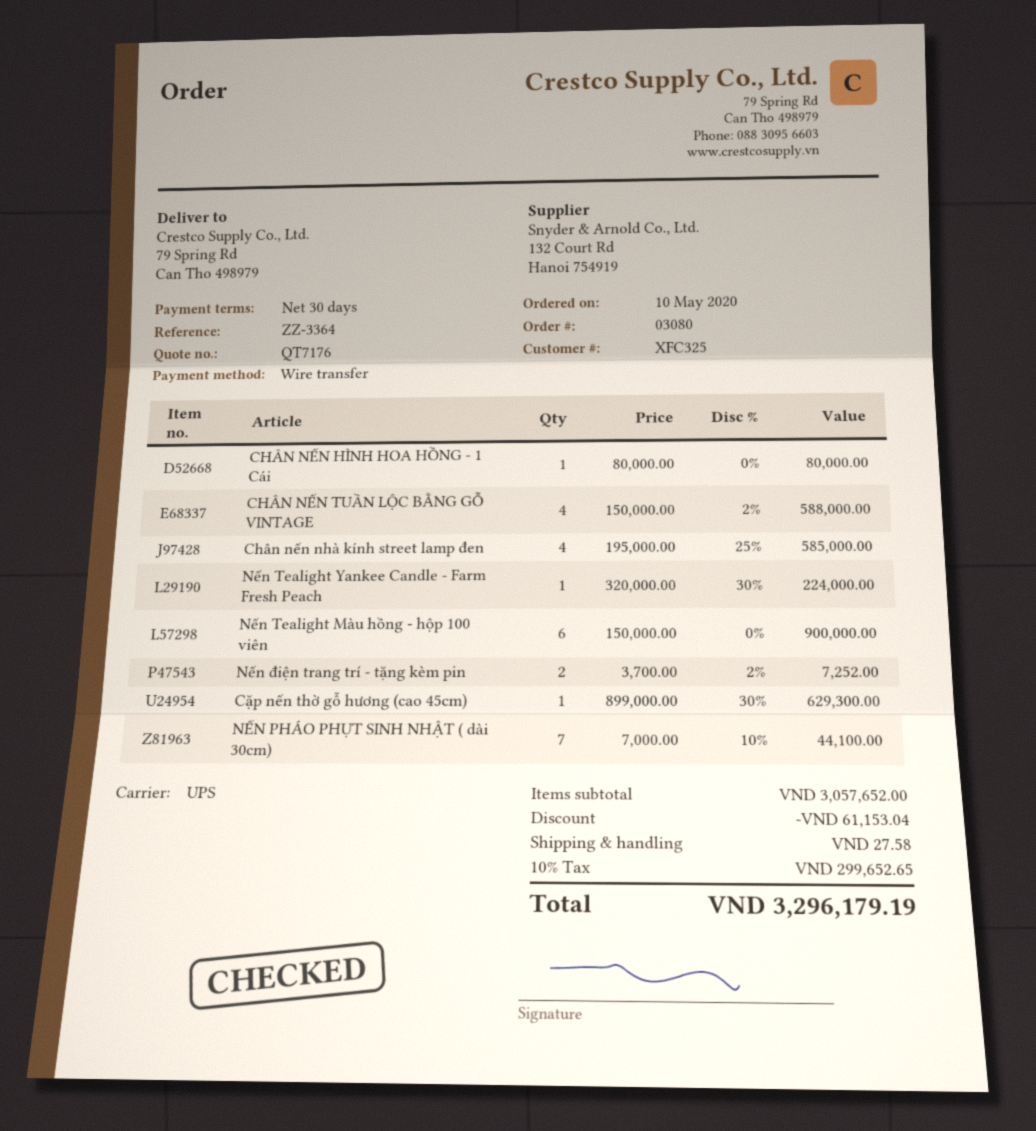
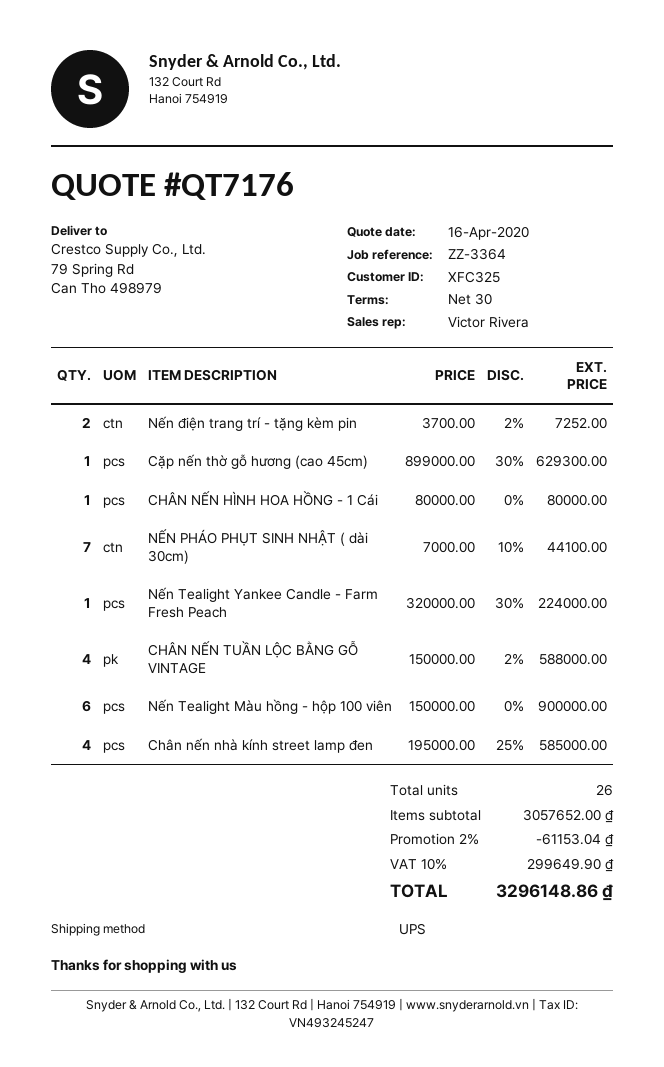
shipping: 27.58 -> none
tax: 10% = 299652.65 -> 10% = 299649.90
total: 3296179.19 -> 3296148.86

